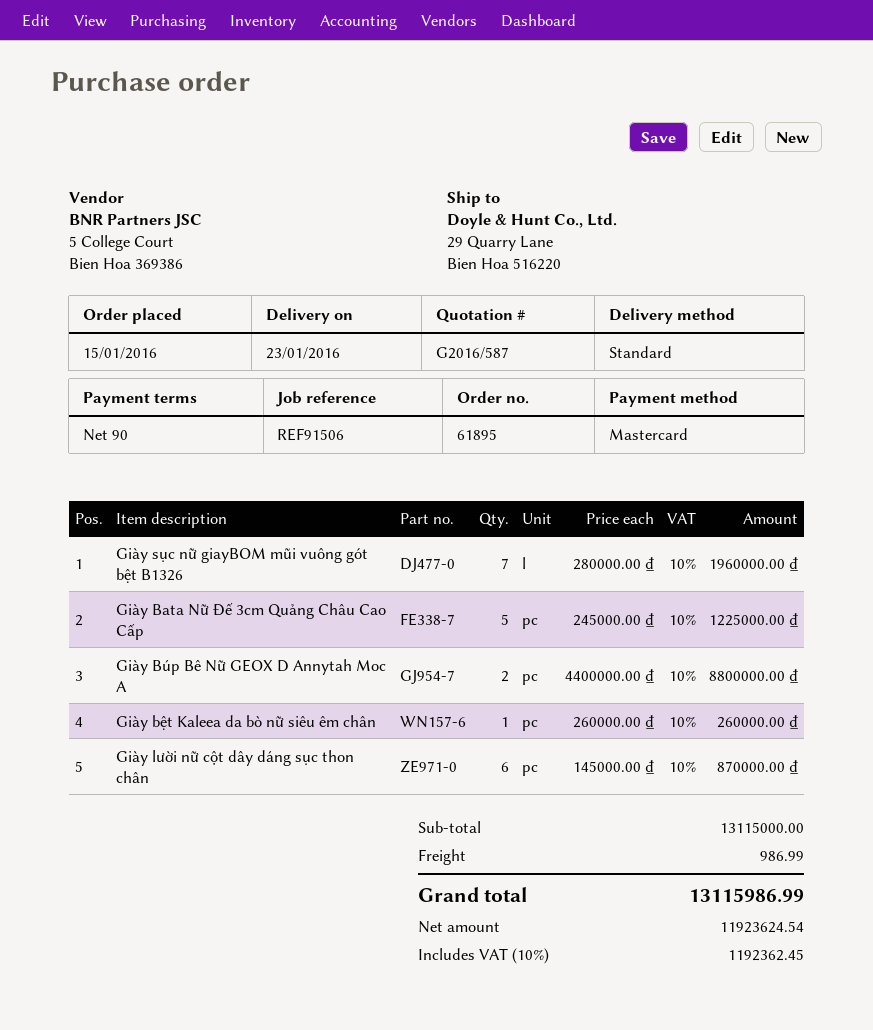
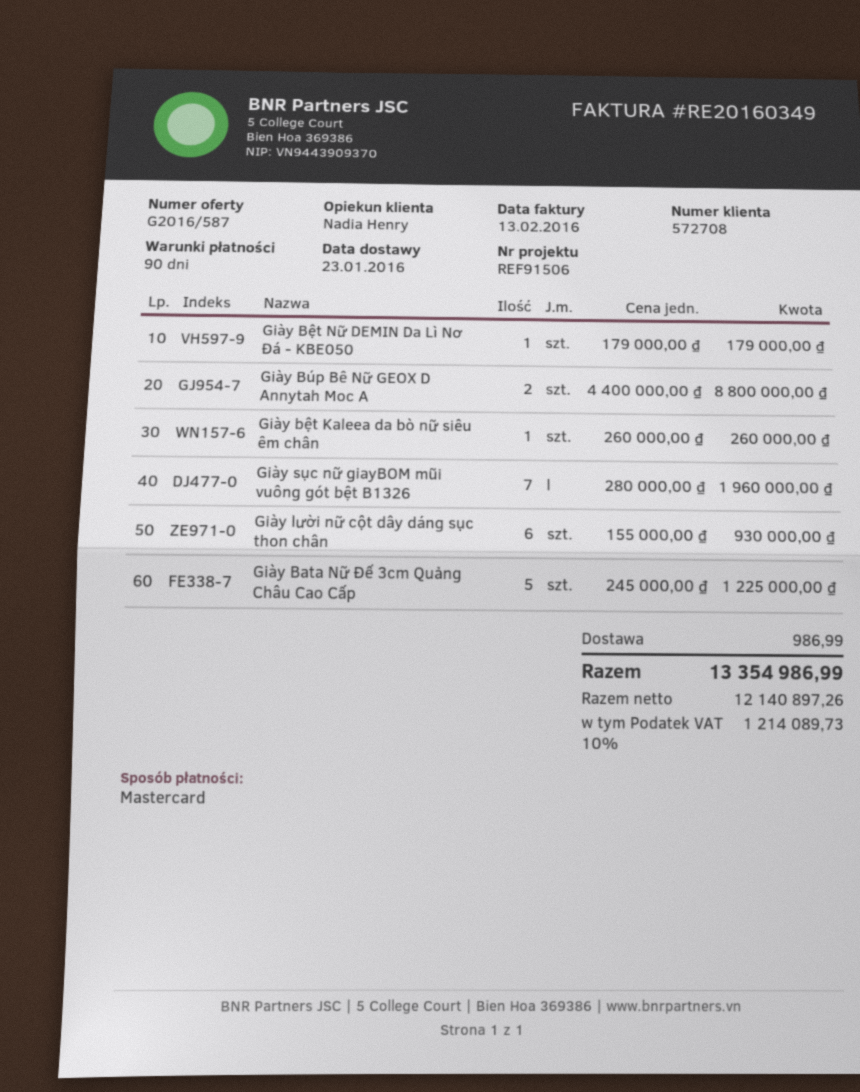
Giày lười nữ cột dây dáng sục thon chân: 6 x 145000.00 = 870000.00 -> 6 x 155000.00 = 930000.00
Giày Bệt Nữ DEMIN Da Lì Nơ Đá - KBE050: none -> 1 x 179000.00 = 179000.00
net: 11923624.54 -> 12140897.26
tax: 10% = 1192362.45 -> 10% = 1214089.73
total: 13115986.99 -> 13354986.99

